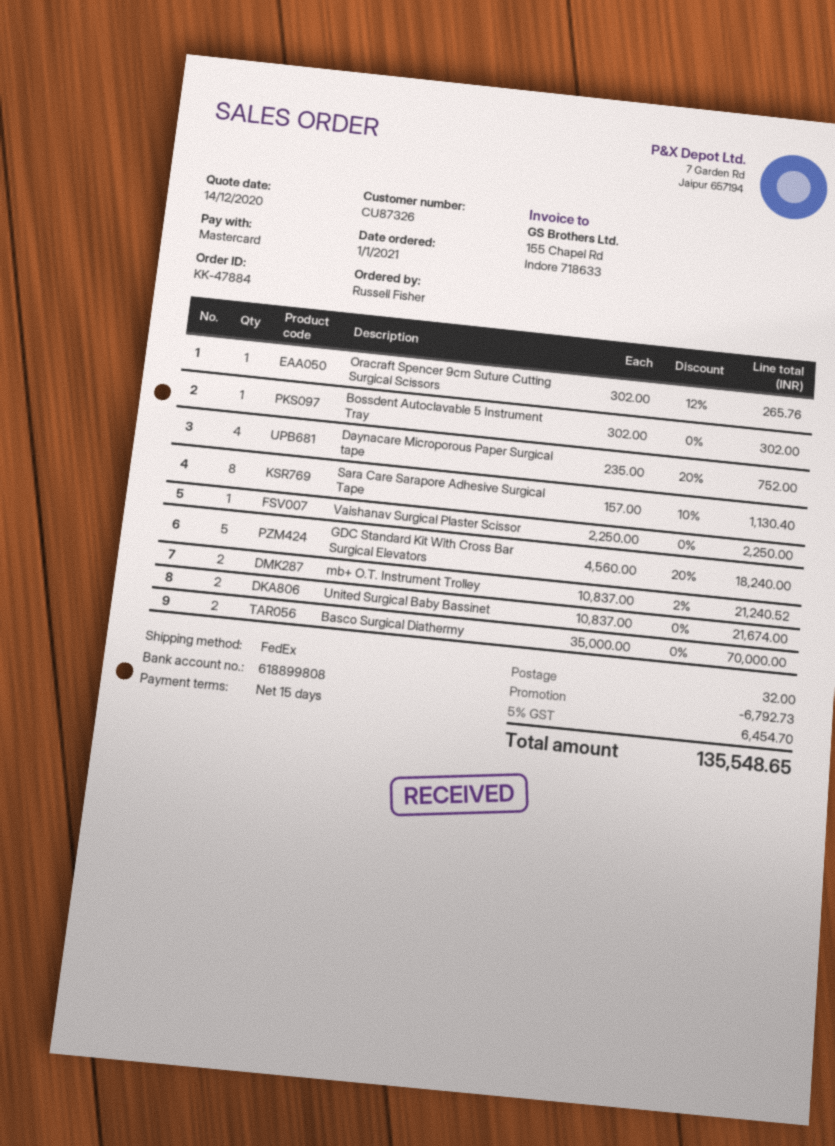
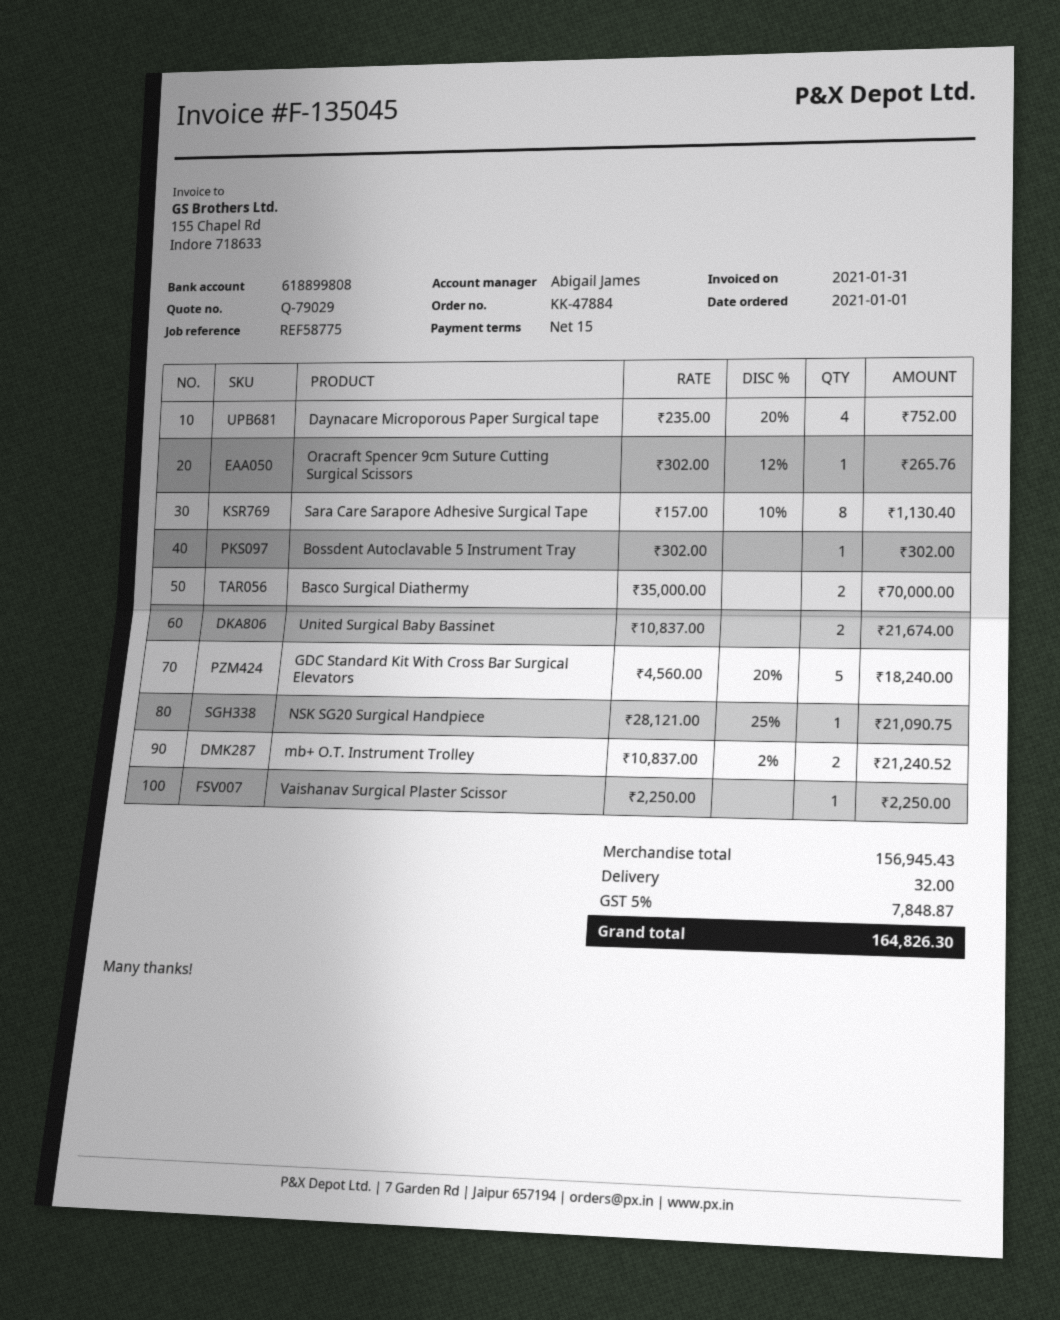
NSK SG20 Surgical Handpiece: none -> 1 x 28121.00 - 25% = 21090.75
discount: 6792.73 -> none
tax: 5% = 6454.70 -> 5% = 7848.87
total: 135548.65 -> 164826.30

